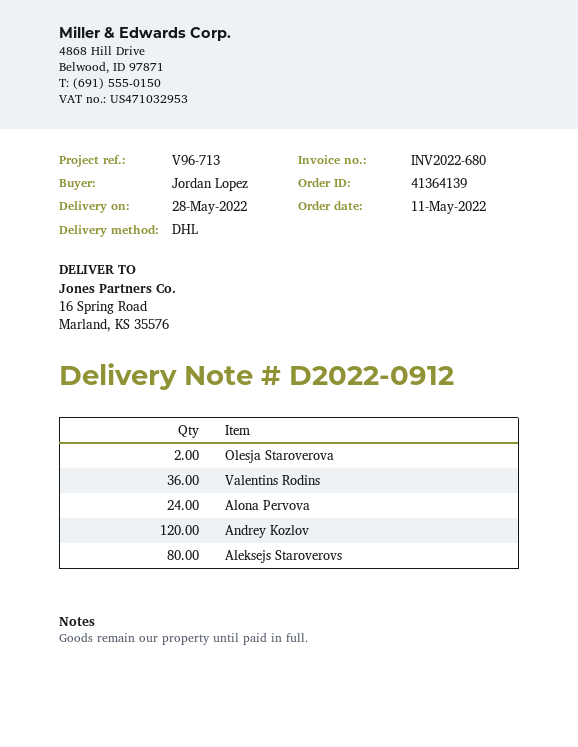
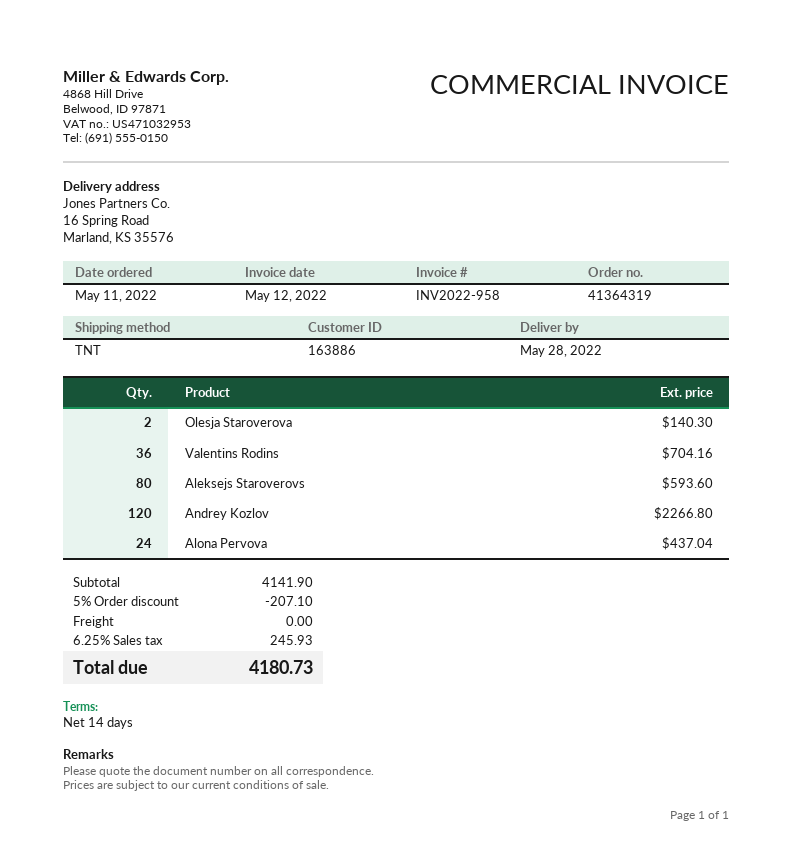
order number: 41364139 -> 41364319
invoice number: INV2022-680 -> INV2022-958
shipping method: DHL -> TNT

